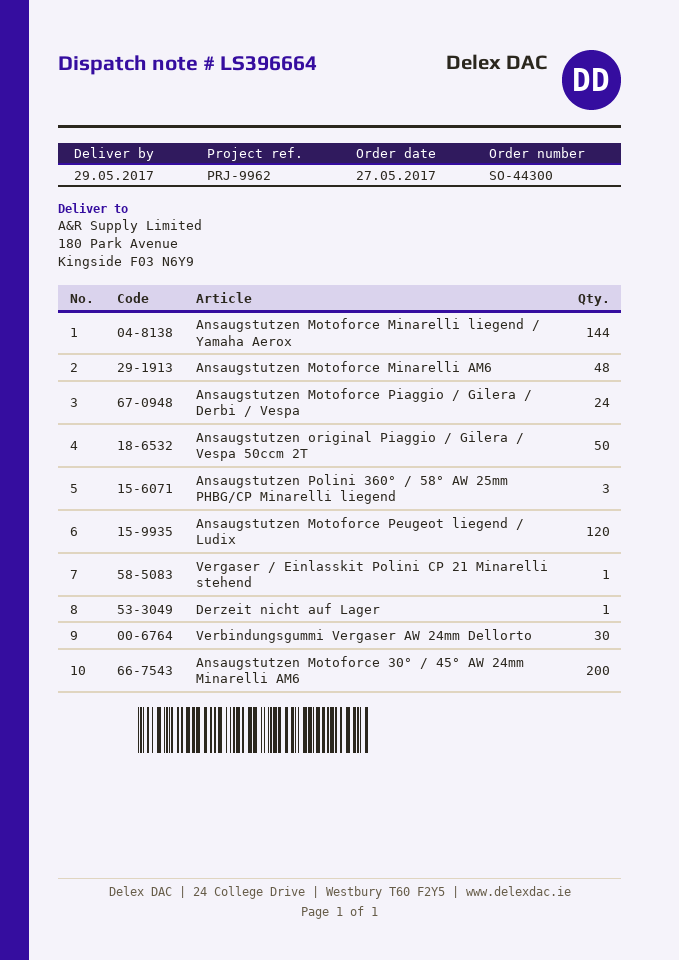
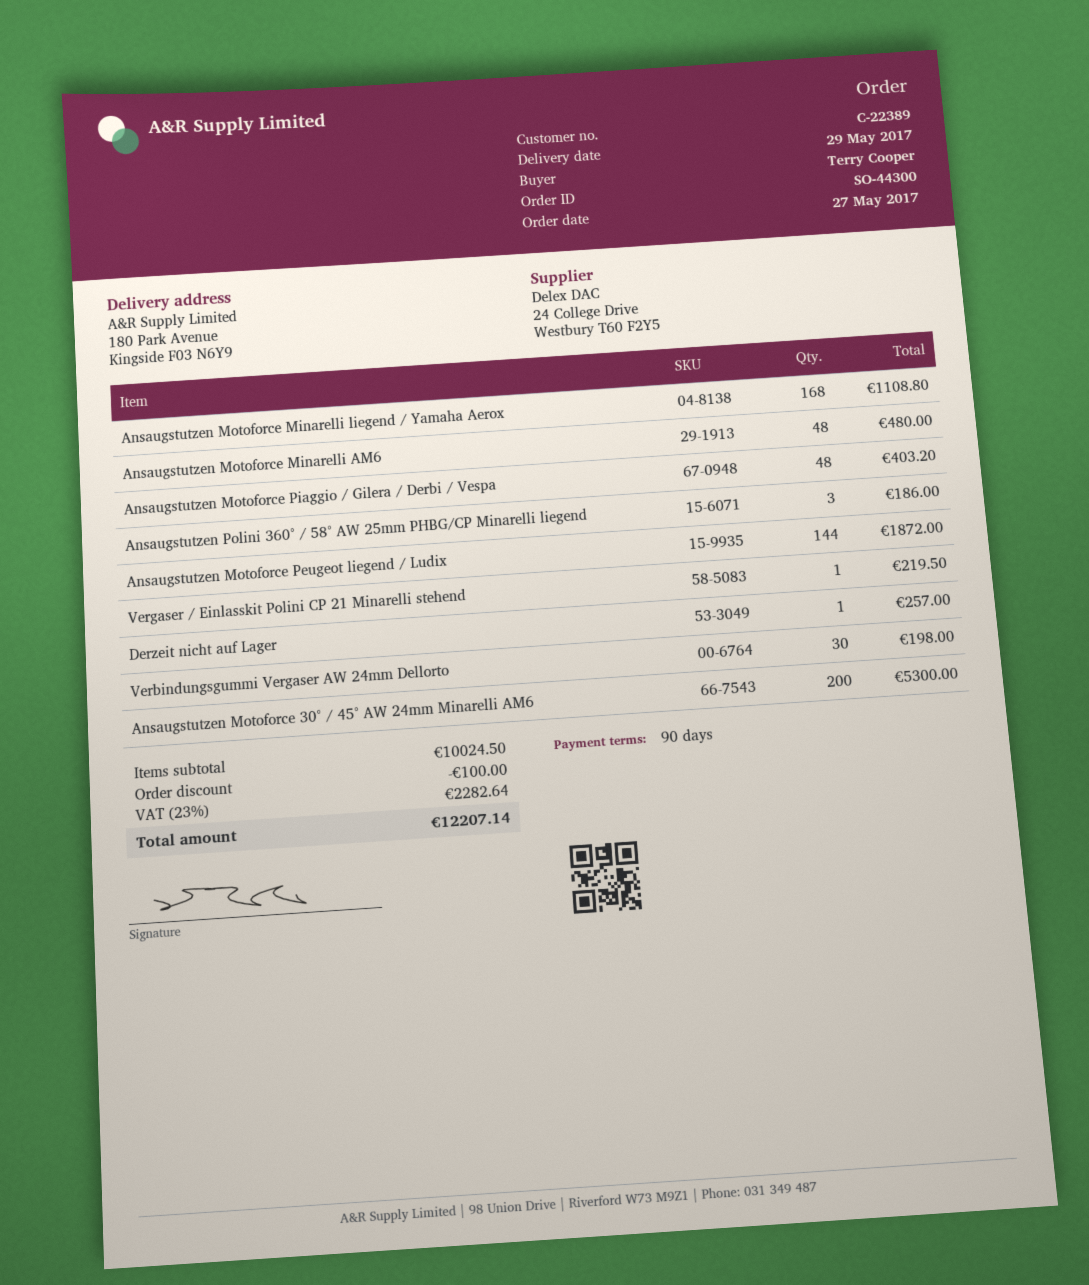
Ansaugstutzen Motoforce Minarelli liegend / Yamaha Aerox: 144 -> 168
Ansaugstutzen Motoforce Piaggio / Gilera / Derbi / Vespa: 24 -> 48
Ansaugstutzen original Piaggio / Gilera / Vespa 50ccm 2T: 50 -> none
Ansaugstutzen Motoforce Peugeot liegend / Ludix: 120 -> 144

